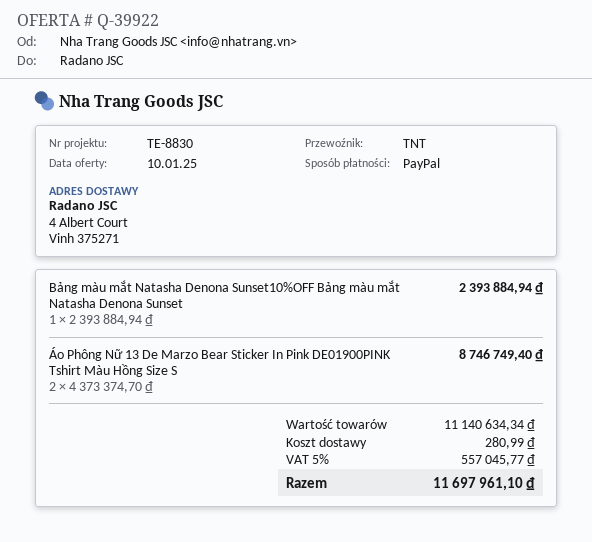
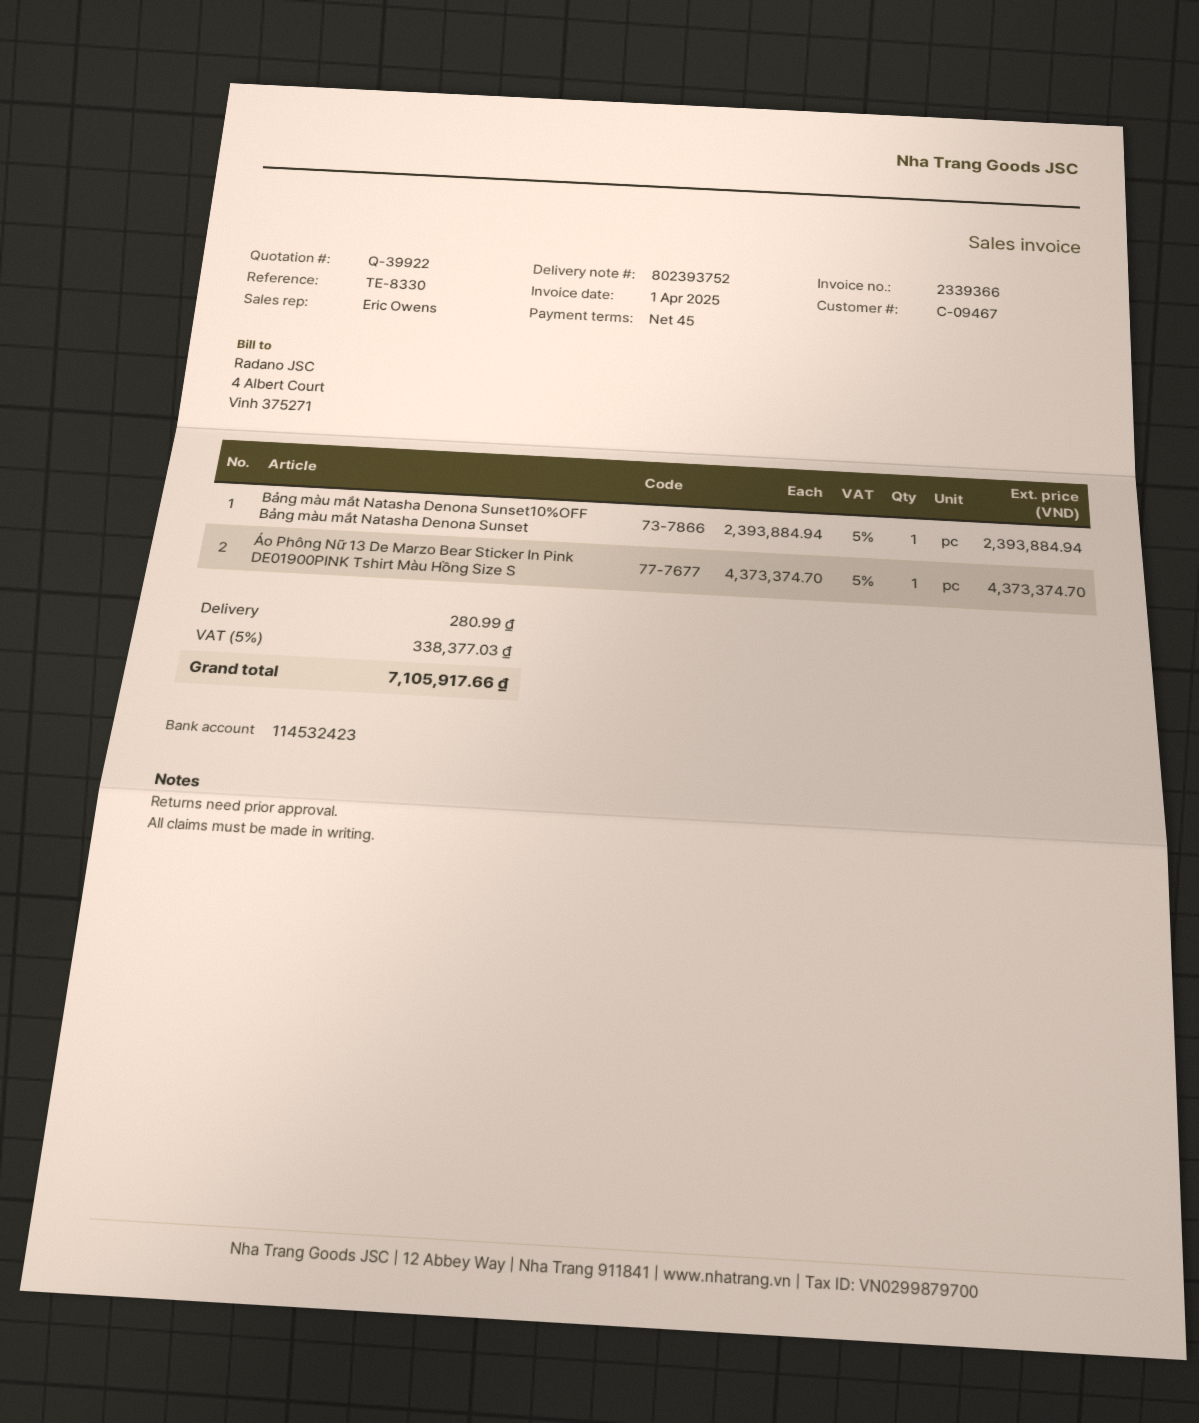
reference: TE-8830 -> TE-8330
Áo Phông Nữ 13 De Marzo Bear Sticker In Pink DE01900PINK Tshirt Màu Hồng Size S: 2 x 4373374.70 = 8746749.40 -> 1 x 4373374.70 = 4373374.70
tax: 5% = 557045.77 -> 5% = 338377.03
total: 11697961.10 -> 7105917.66

